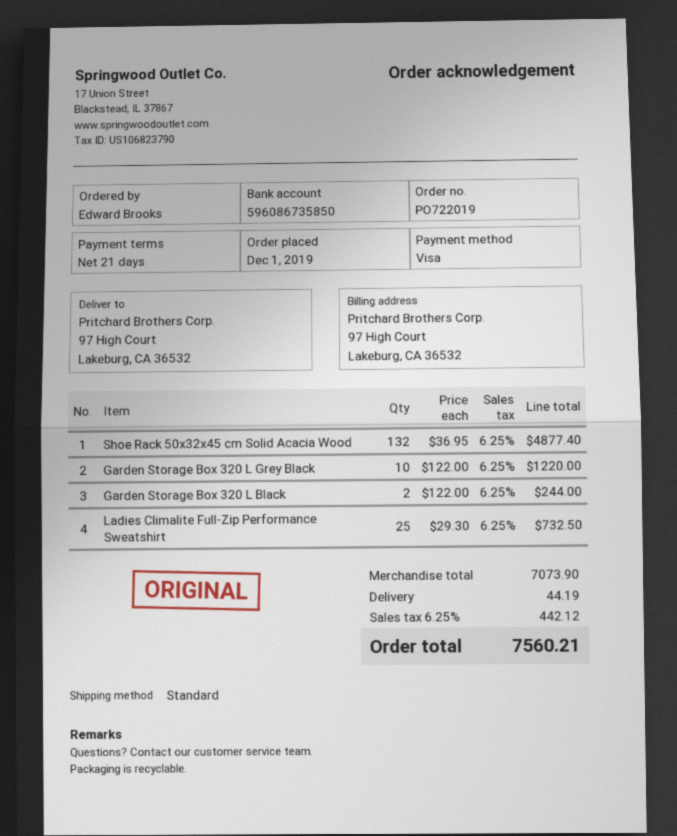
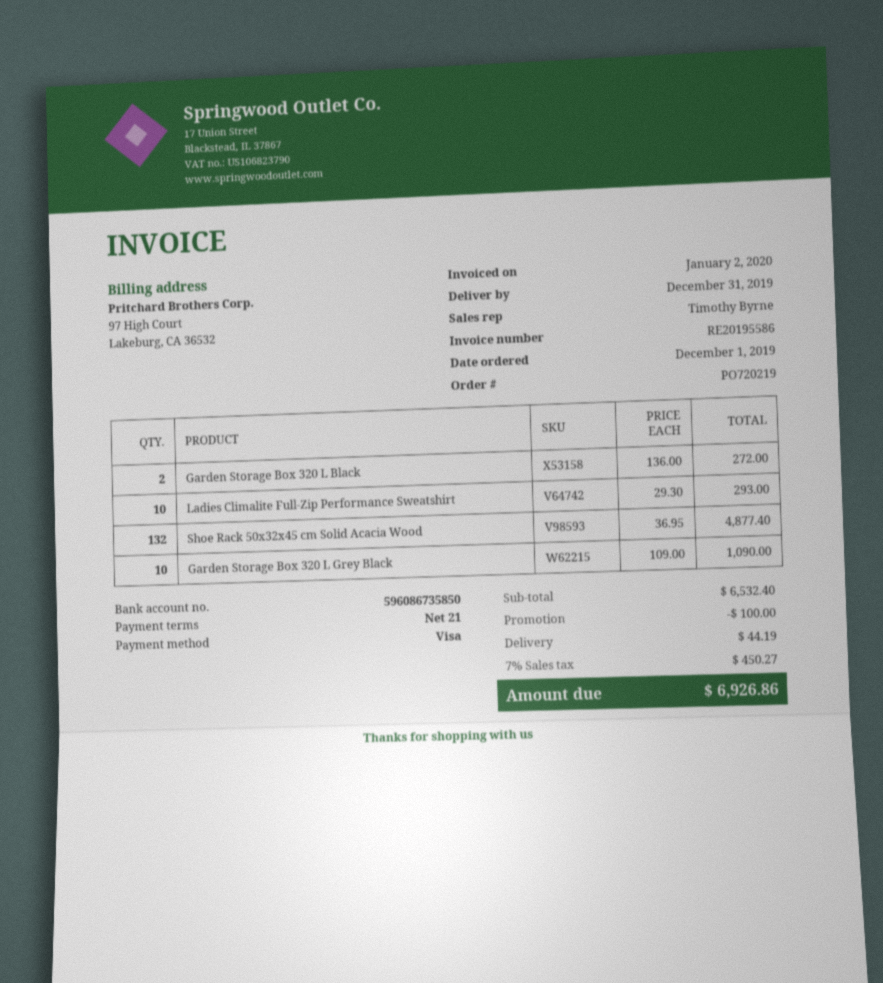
order number: PO722019 -> PO720219
Garden Storage Box 320 L Grey Black: 10 x 122.00 = 1220.00 -> 10 x 109.00 = 1090.00
Garden Storage Box 320 L Black: 2 x 122.00 = 244.00 -> 2 x 136.00 = 272.00
Ladies Climalite Full-Zip Performance Sweatshirt: 25 x 29.30 = 732.50 -> 10 x 29.30 = 293.00
subtotal: 7073.90 -> 6532.40
discount: none -> 100.00
tax: 6.25% = 442.12 -> 7% = 450.27
total: 7560.21 -> 6926.86

